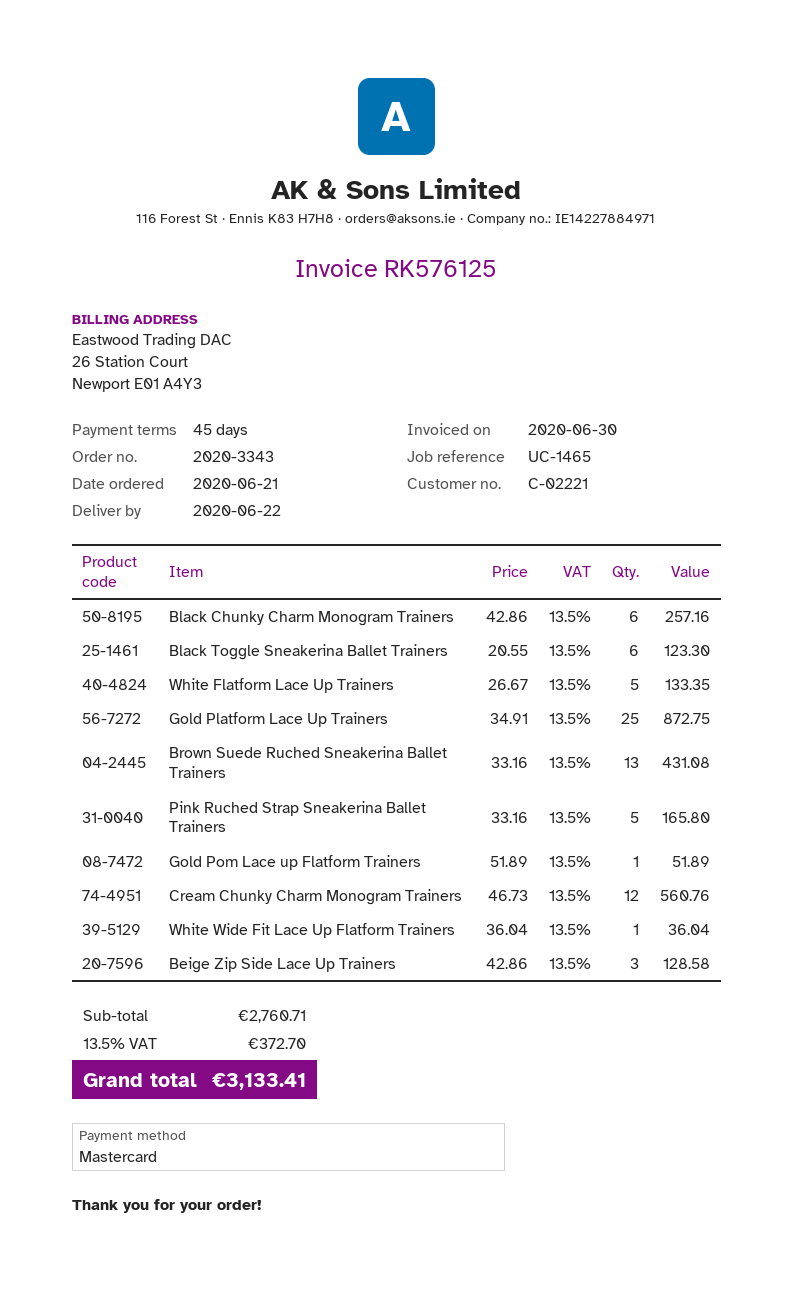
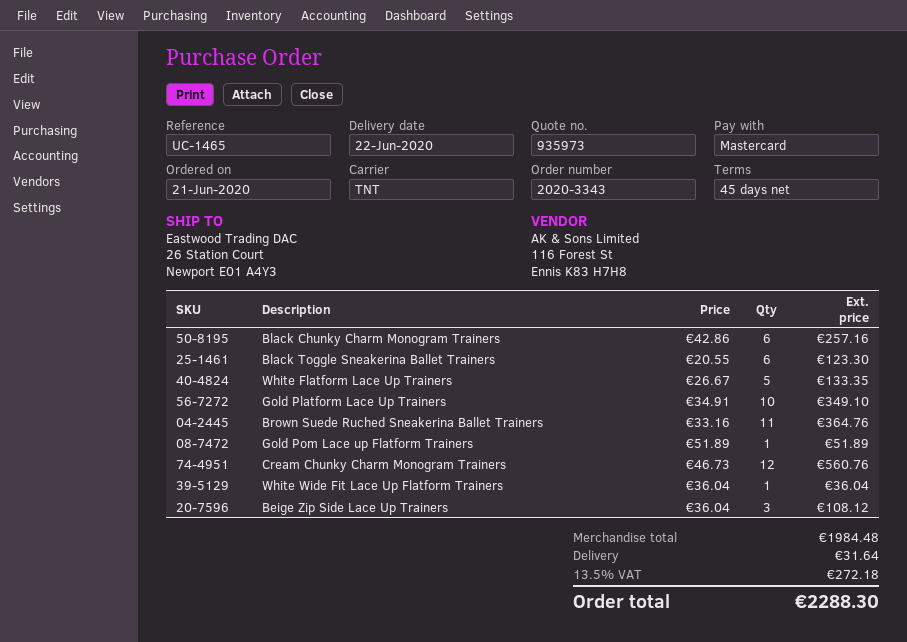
Gold Platform Lace Up Trainers: 25 x 34.91 = 872.75 -> 10 x 34.91 = 349.10
Brown Suede Ruched Sneakerina Ballet Trainers: 13 x 33.16 = 431.08 -> 11 x 33.16 = 364.76
Pink Ruched Strap Sneakerina Ballet Trainers: 5 x 33.16 = 165.80 -> none
Beige Zip Side Lace Up Trainers: 3 x 42.86 = 128.58 -> 3 x 36.04 = 108.12
subtotal: 2760.71 -> 1984.48
shipping: none -> 31.64
tax: 13.5% = 372.70 -> 13.5% = 272.18
total: 3133.41 -> 2288.30

